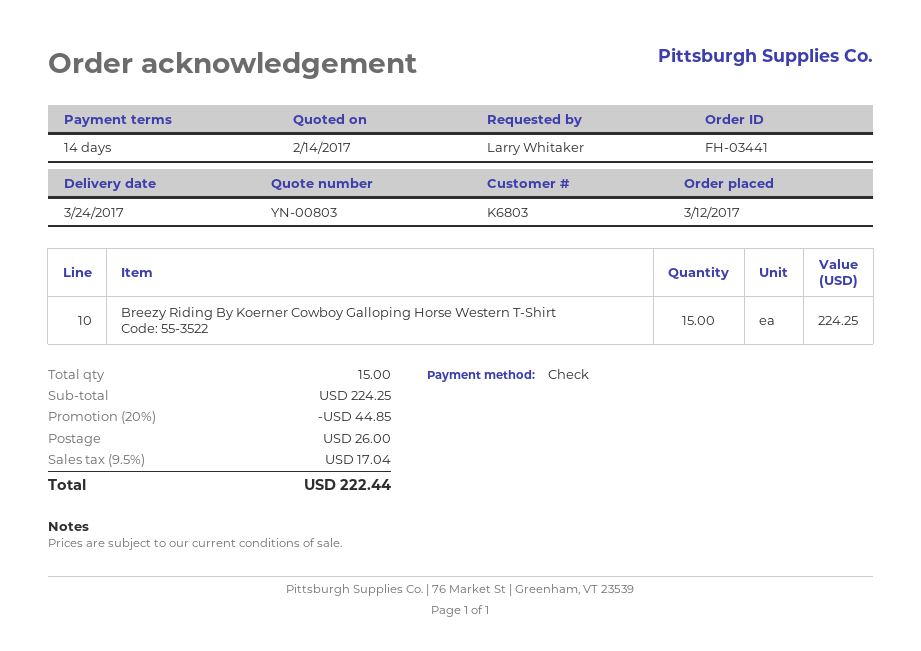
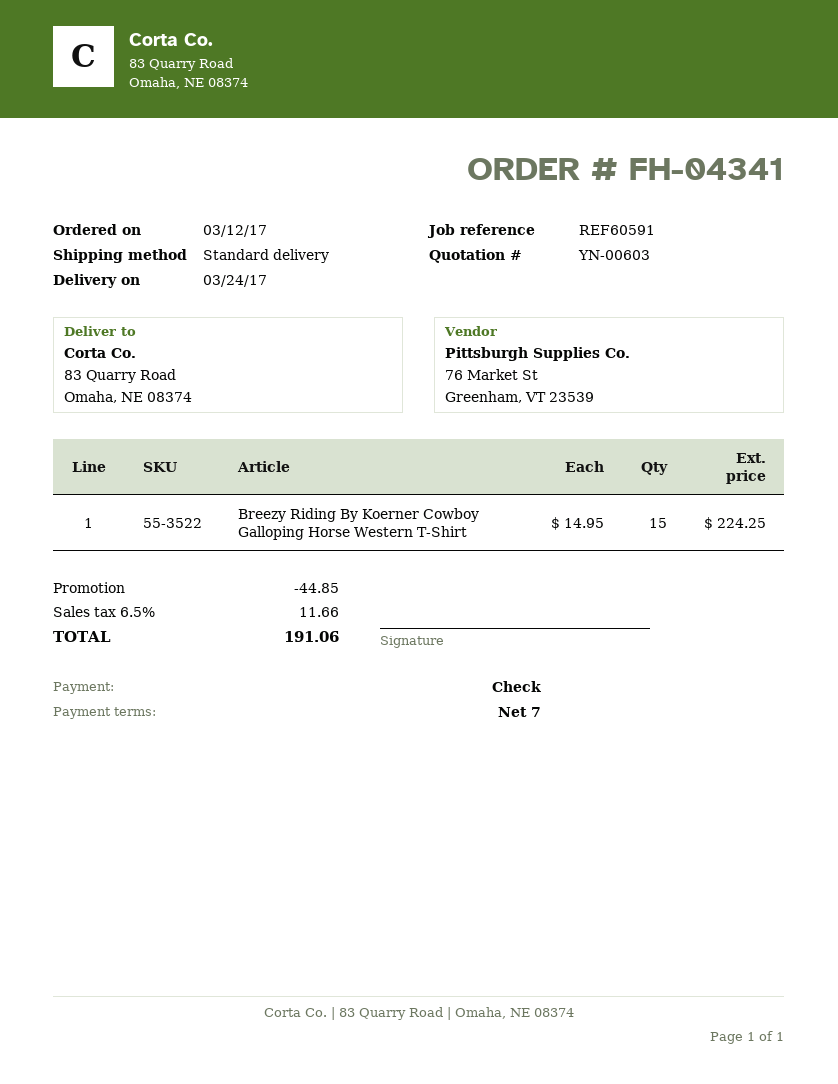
quote number: YN-00803 -> YN-00603
order number: FH-03441 -> FH-04341
payment terms: 14 days -> 7 days
shipping: 26.00 -> none
tax: 9.5% = 17.04 -> 6.5% = 11.66
total: 222.44 -> 191.06

